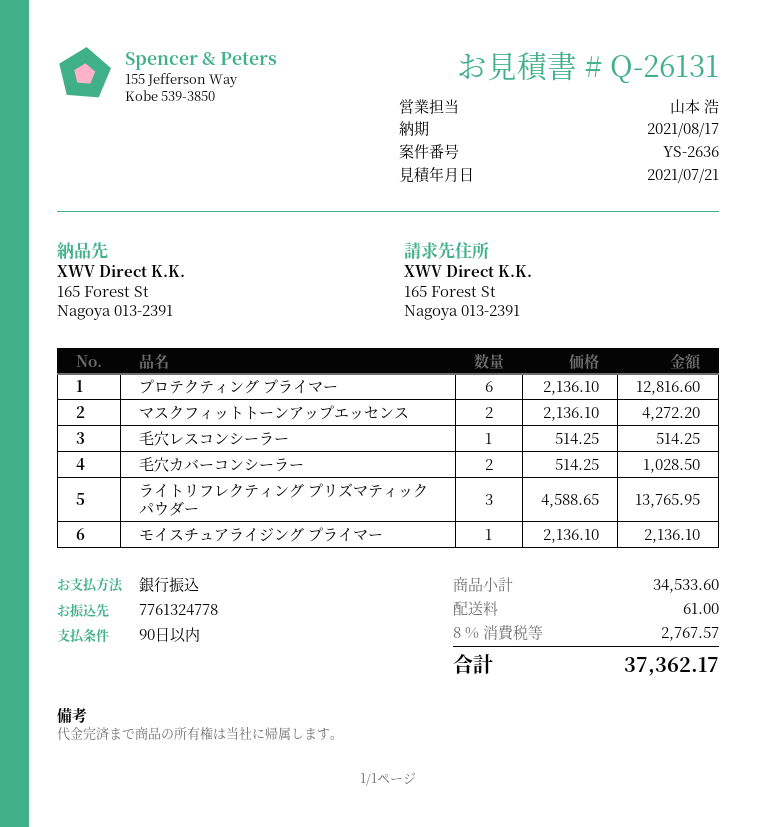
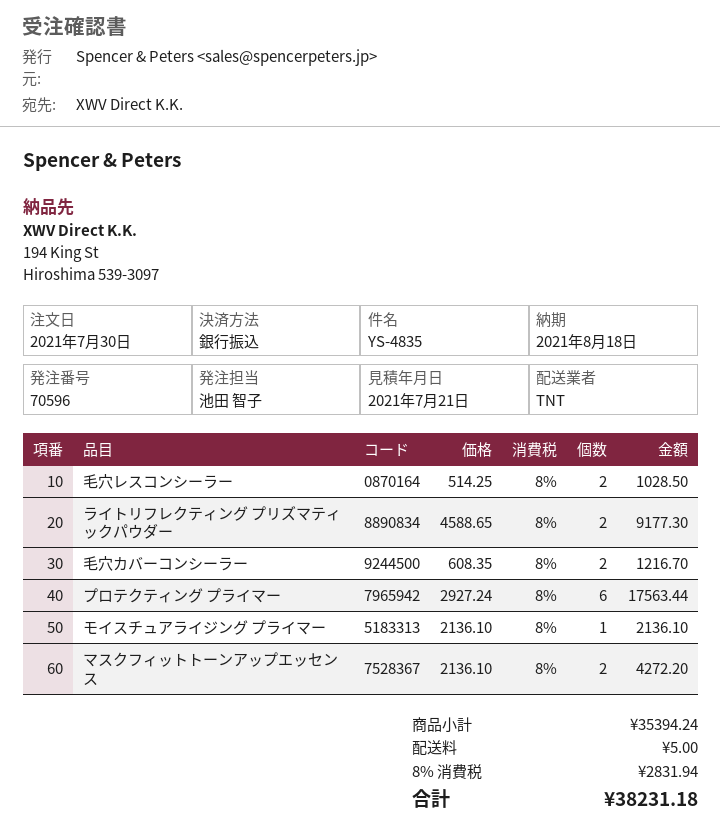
delivery date: 2021-08-17 -> 2021-08-18
reference: YS-2636 -> YS-4835
ship to: 165 Forest St, Nagoya 013-2391 -> 194 King St, Hiroshima 539-3097
プロテクティング プライマー: 6 x 2136.10 = 12816.60 -> 6 x 2927.24 = 17563.44
毛穴レスコンシーラー: 1 x 514.25 = 514.25 -> 2 x 514.25 = 1028.50
毛穴カバーコンシーラー: 2 x 514.25 = 1028.50 -> 2 x 608.35 = 1216.70
ライトリフレクティング プリズマティックパウダー: 3 x 4588.65 = 13765.95 -> 2 x 4588.65 = 9177.30
subtotal: 34533.60 -> 35394.24
shipping: 61.00 -> 5.00
tax: 8% = 2767.57 -> 8% = 2831.94
total: 37362.17 -> 38231.18

